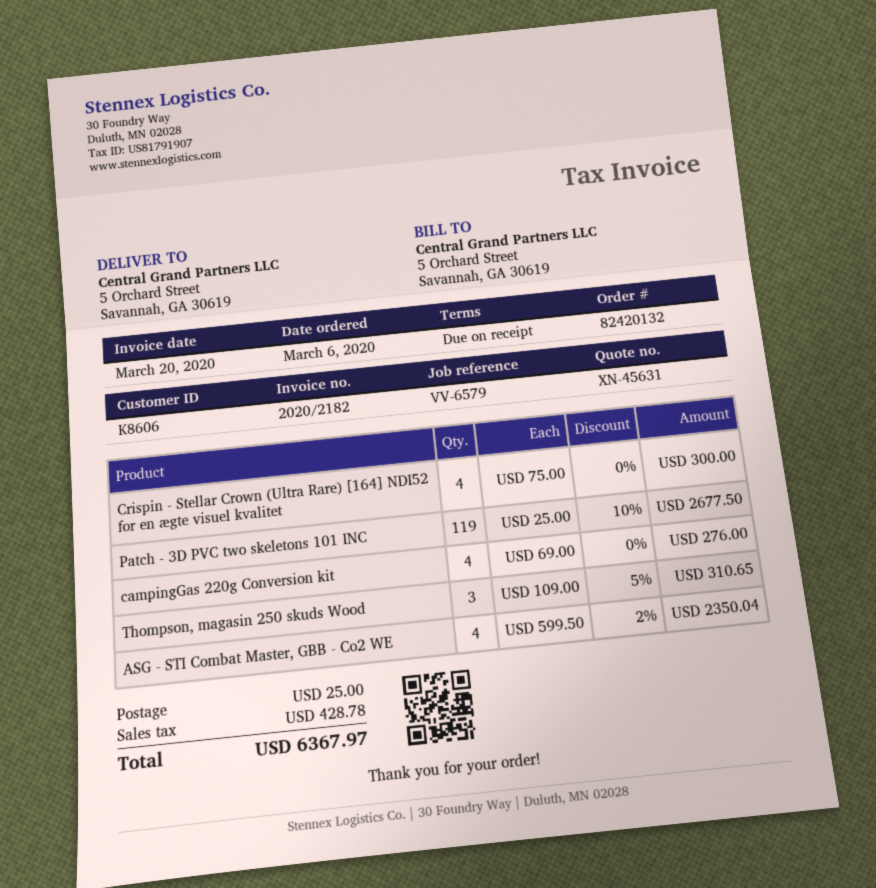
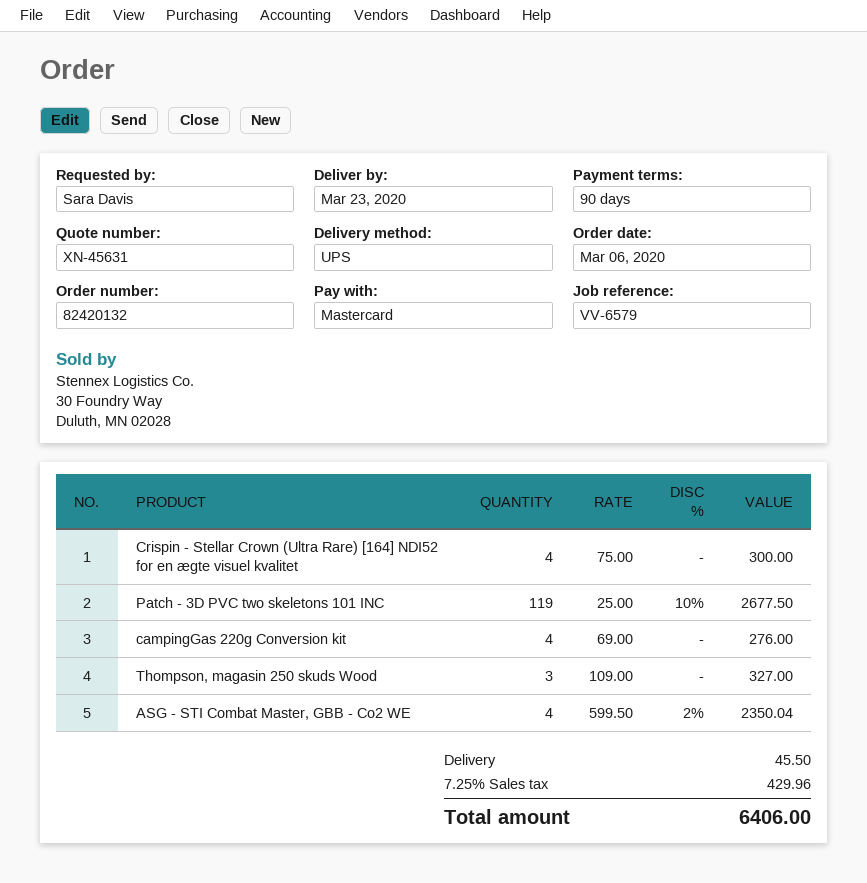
payment terms: on receipt -> 90 days
Thompson, magasin 250 skuds Wood: 3 x 109.00 - 5% = 310.65 -> 3 x 109.00 = 327.00
shipping: 25.00 -> 45.50
tax: 428.78 -> 429.96
total: 6367.97 -> 6406.00

